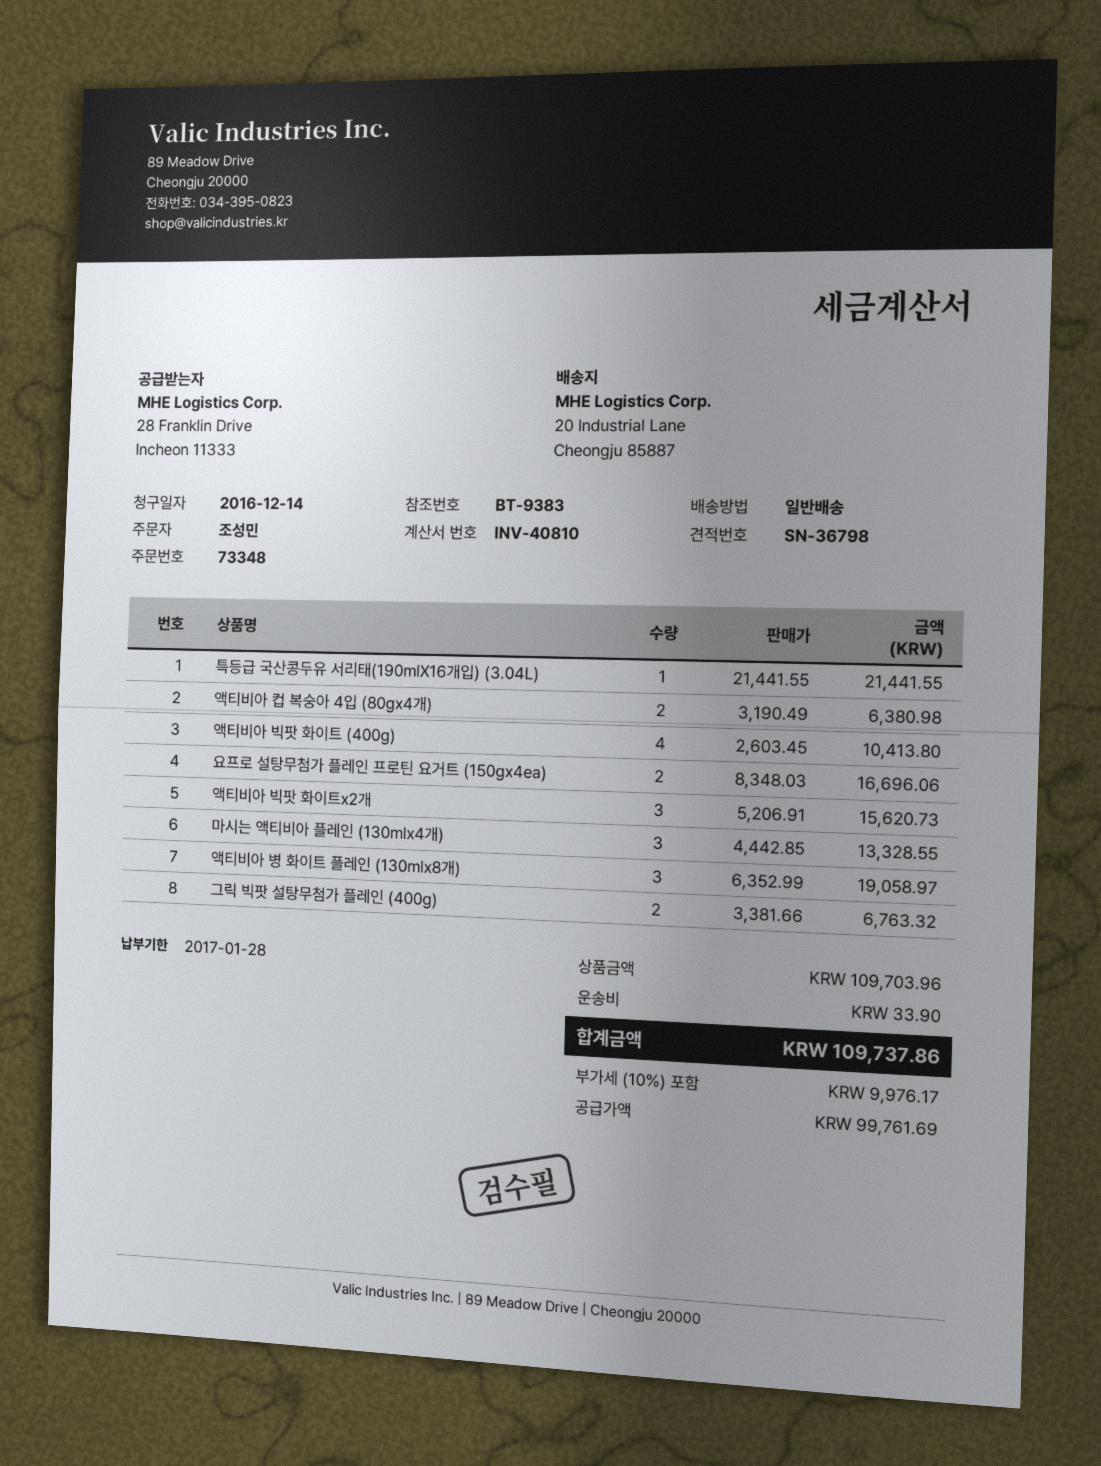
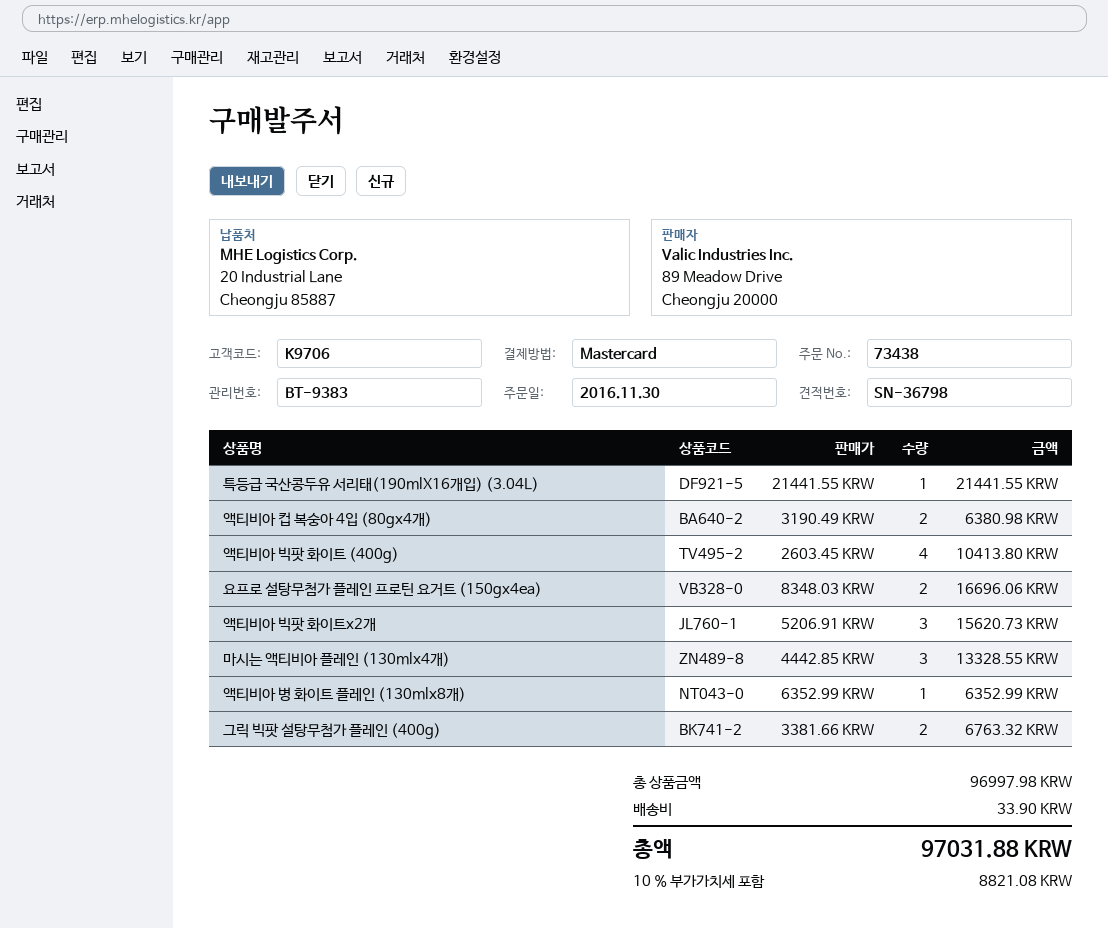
order number: 73348 -> 73438
액티비아 병 화이트 플레인 (130mlx8개): 3 x 6352.99 = 19058.97 -> 1 x 6352.99 = 6352.99
subtotal: 109703.96 -> 96997.98
tax: 10% = 9976.17 -> 10% = 8821.08
total: 109737.86 -> 97031.88

